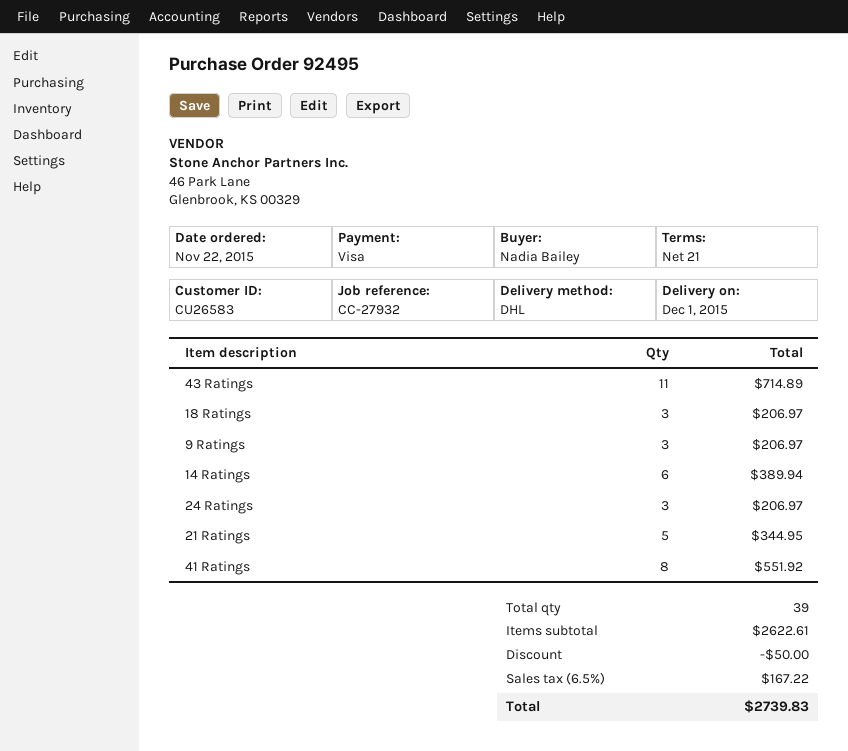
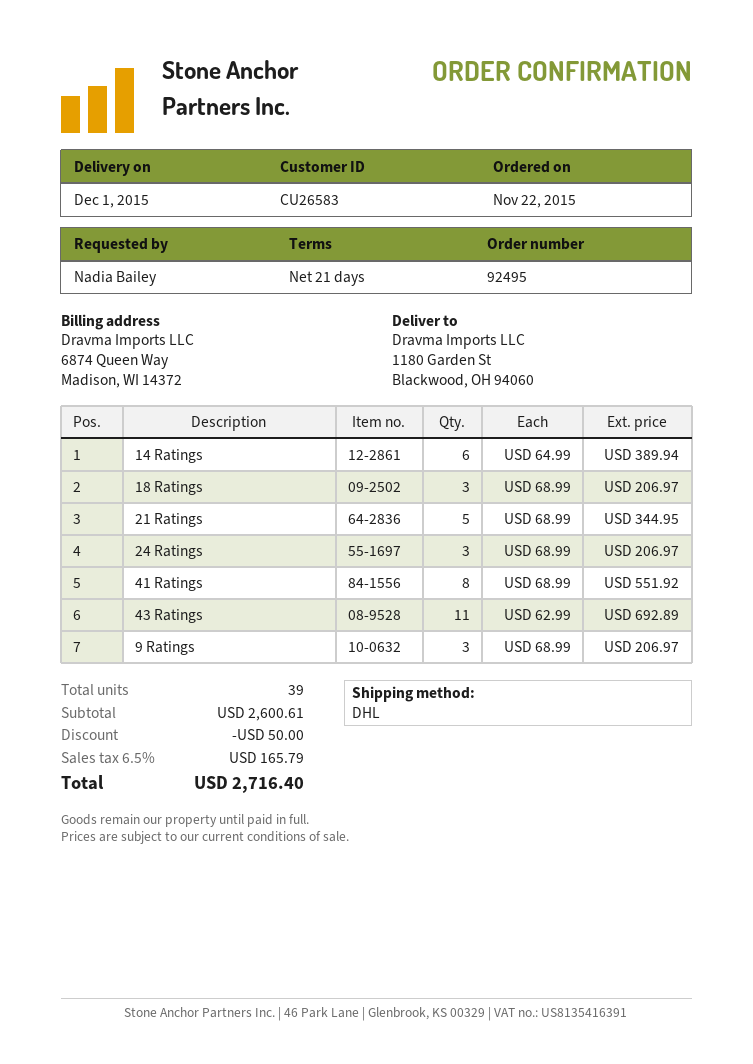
43 Ratings: 11 for 714.89 -> 11 for 692.89
subtotal: 2622.61 -> 2600.61
tax: 6.5% = 167.22 -> 6.5% = 165.79
total: 2739.83 -> 2716.40

